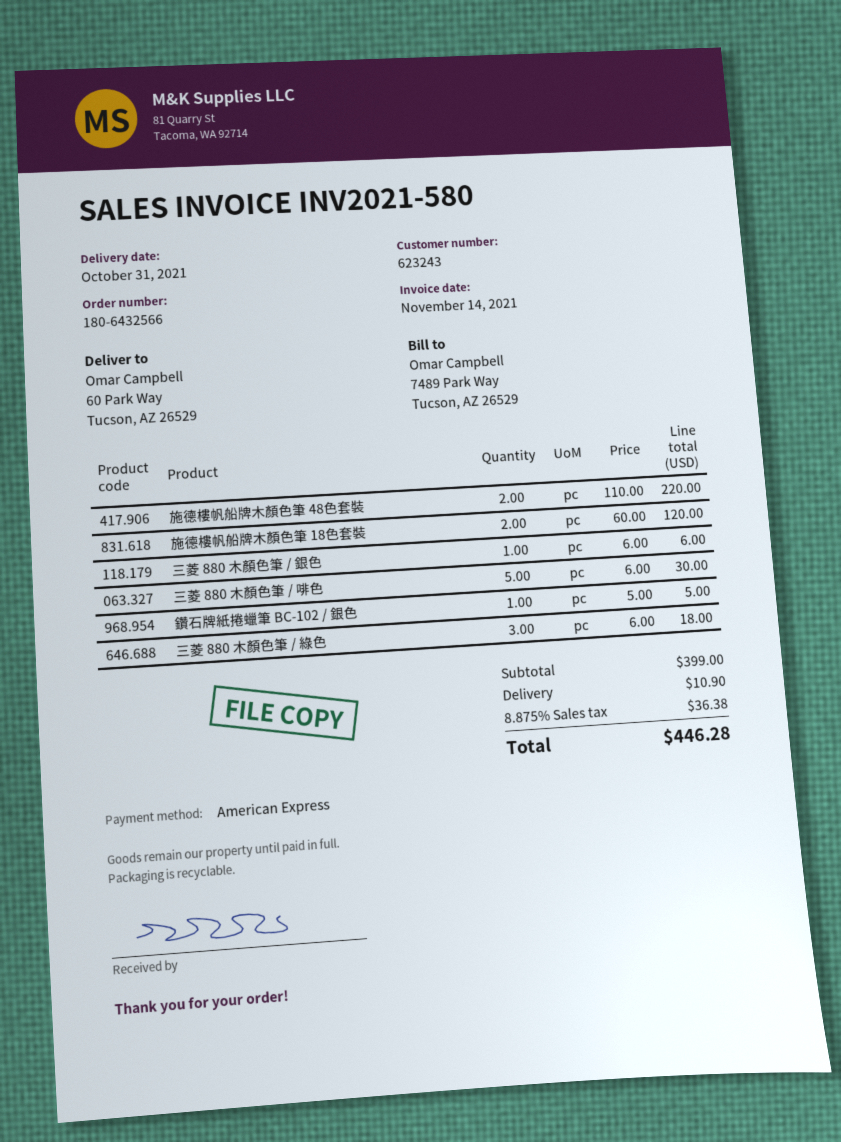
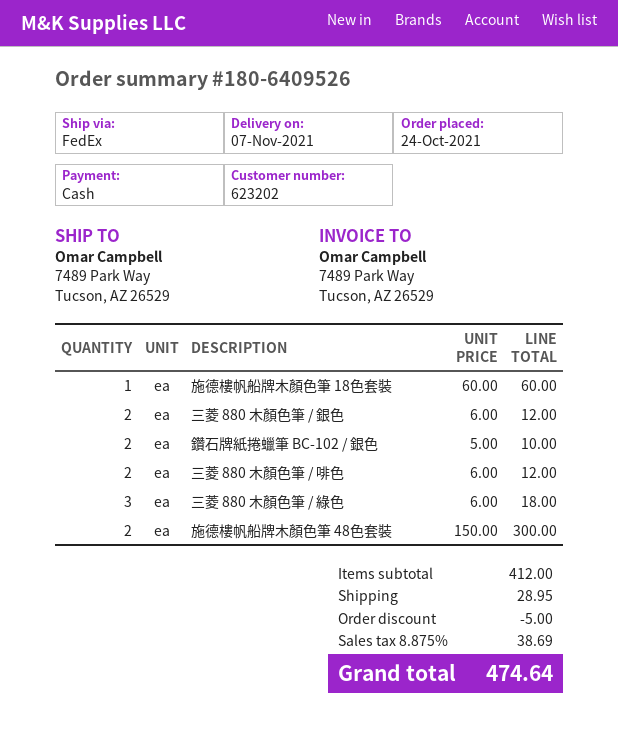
order number: 180-6432566 -> 180-6409526
delivery date: 2021-10-31 -> 2021-11-07
customer number: 623243 -> 623202
payment method: American Express -> cash
ship to: 60 Park Way, Tucson, AZ 26529 -> 7489 Park Way, Tucson, AZ 26529
施德樓帆船牌木顏色筆 48色套裝: 2 x 110.00 = 220.00 -> 2 x 150.00 = 300.00
施德樓帆船牌木顏色筆 18色套裝: 2 x 60.00 = 120.00 -> 1 x 60.00 = 60.00
三菱 880 木顏色筆 / 銀色: 1 x 6.00 = 6.00 -> 2 x 6.00 = 12.00
三菱 880 木顏色筆 / 啡色: 5 x 6.00 = 30.00 -> 2 x 6.00 = 12.00
鑽石牌紙捲蠟筆 BC-102 / 銀色: 1 x 5.00 = 5.00 -> 2 x 5.00 = 10.00
subtotal: 399.00 -> 412.00
discount: none -> 5.00
shipping: 10.90 -> 28.95
tax: 8.875% = 36.38 -> 8.875% = 38.69
total: 446.28 -> 474.64

